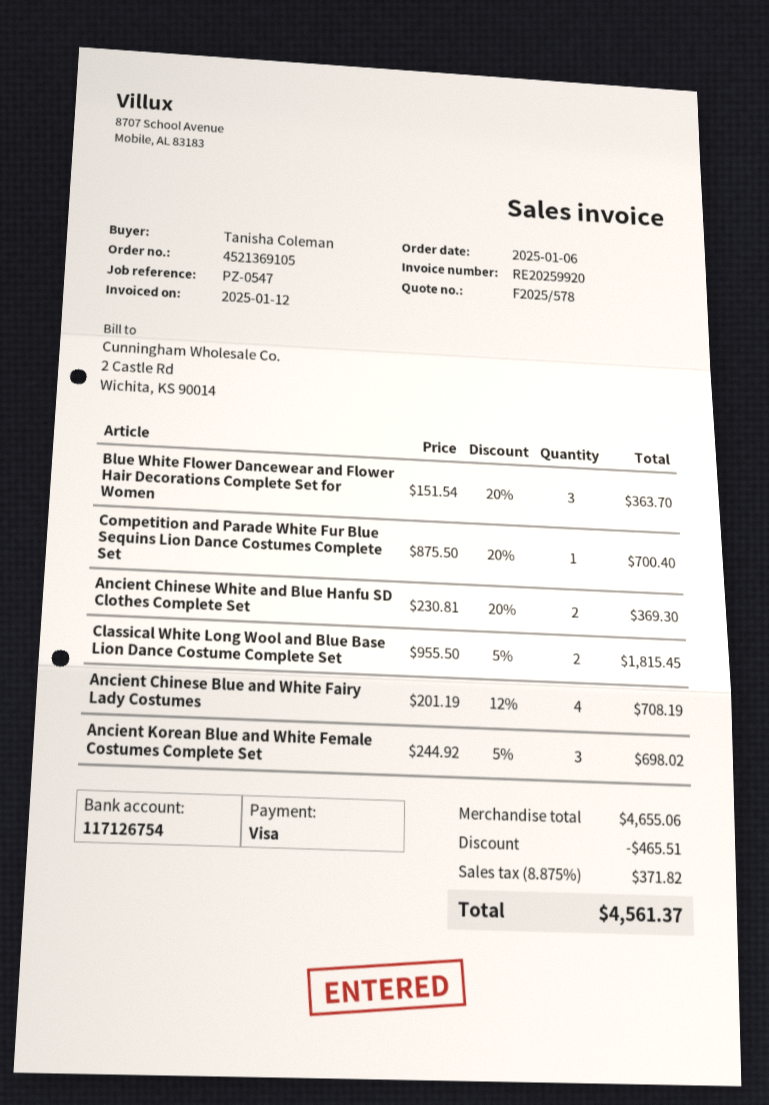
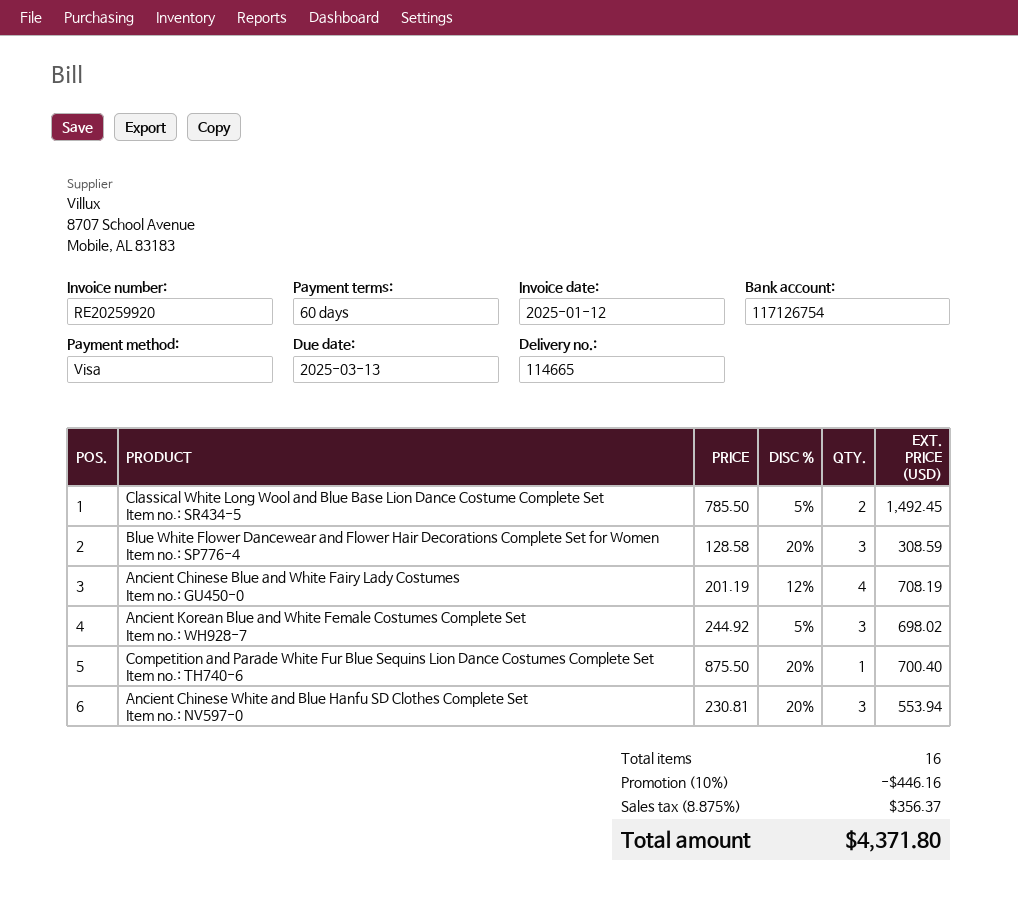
Blue White Flower Dancewear and Flower Hair Decorations Complete Set for Women: 3 x 151.54 - 20% = 363.70 -> 3 x 128.58 - 20% = 308.59
Ancient Chinese White and Blue Hanfu SD Clothes Complete Set: 2 x 230.81 - 20% = 369.30 -> 3 x 230.81 - 20% = 553.94
Classical White Long Wool and Blue Base Lion Dance Costume Complete Set: 2 x 955.50 - 5% = 1815.45 -> 2 x 785.50 - 5% = 1492.45
discount: 465.51 -> 446.16
tax: 8.875% = 371.82 -> 8.875% = 356.37
total: 4561.37 -> 4371.80

